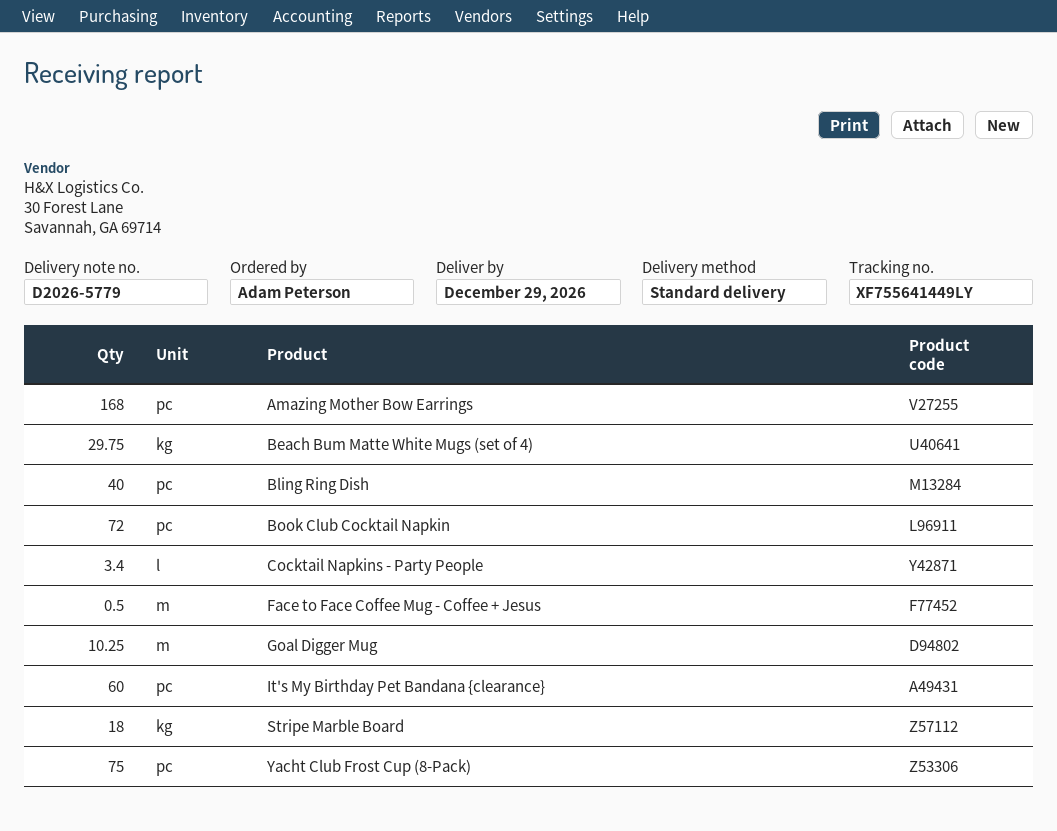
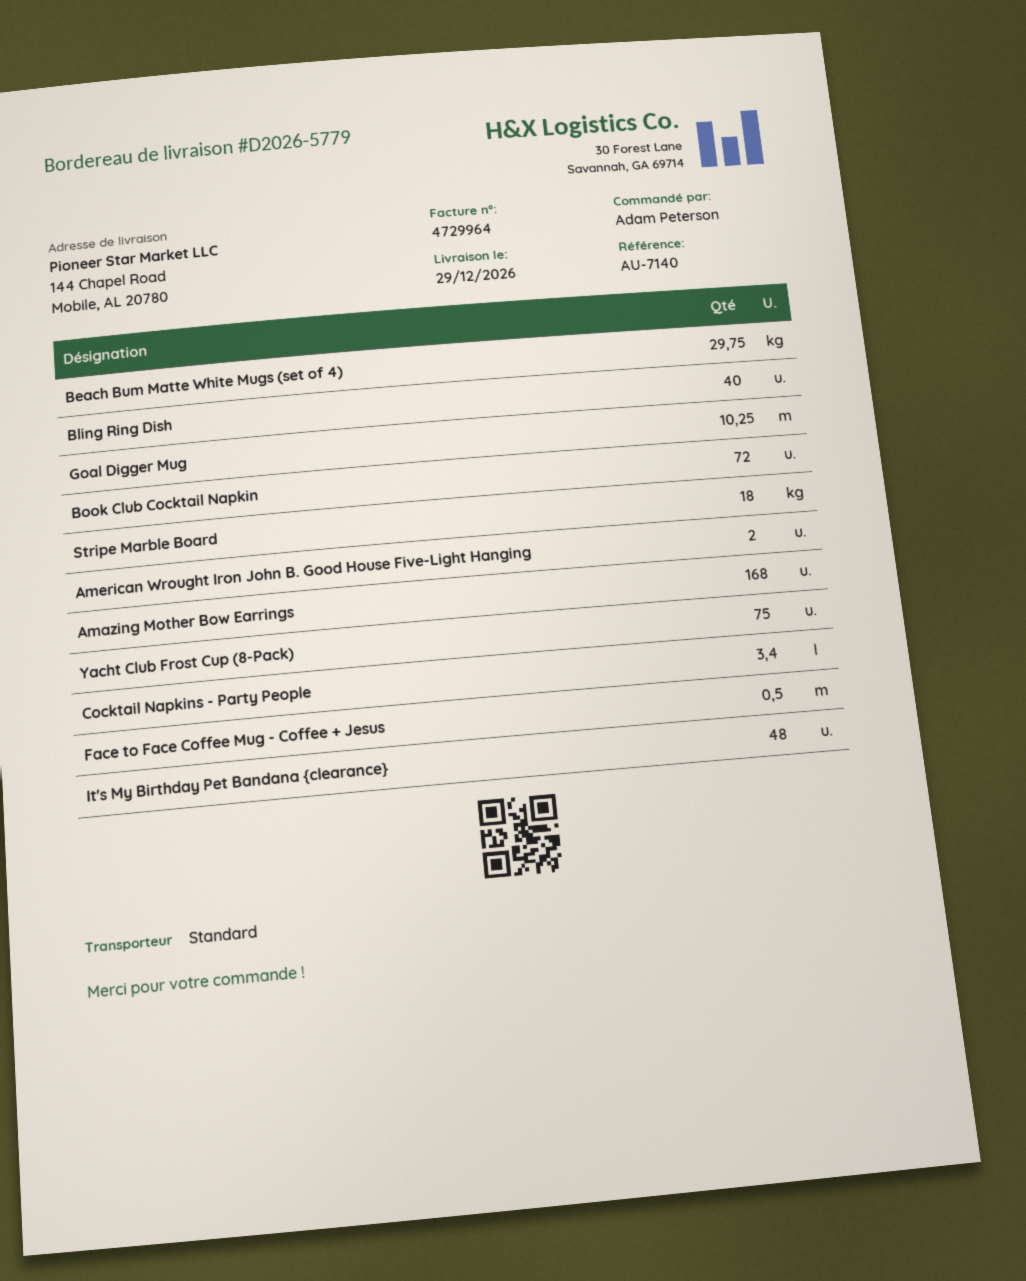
It's My Birthday Pet Bandana {clearance}: 60 -> 48
American Wrought Iron John B. Good House Five-Light Hanging: none -> 2

